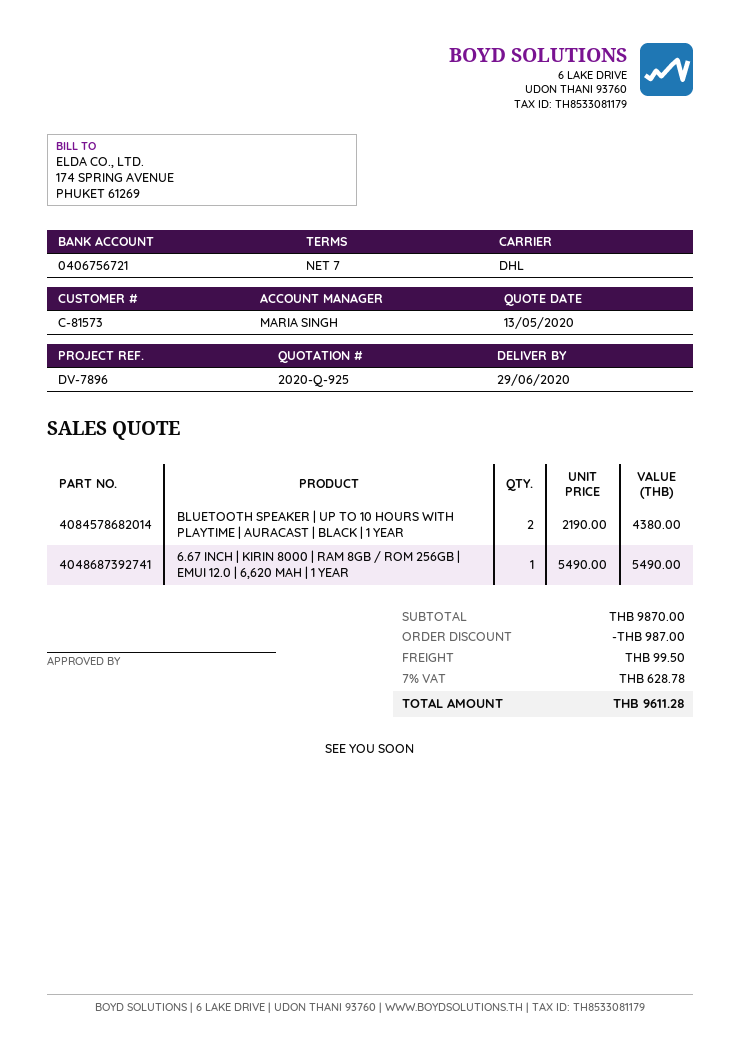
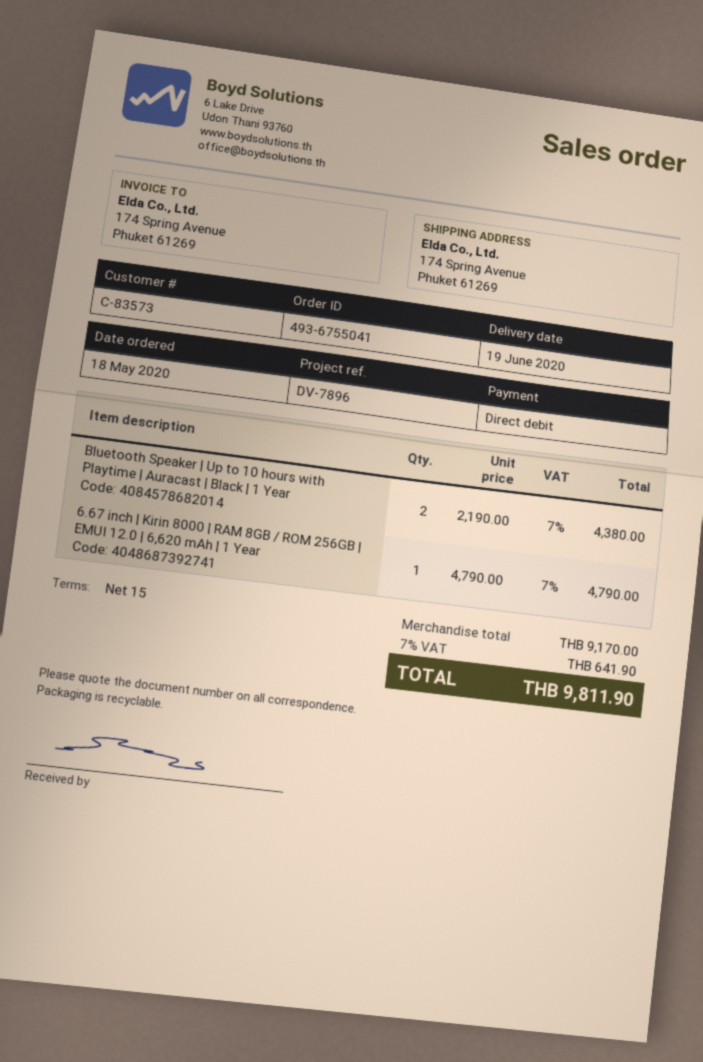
delivery date: 2020-06-29 -> 2020-06-19
payment terms: 7 days -> 15 days
customer number: C-81573 -> C-83573
6.67 INCH | KIRIN 8000 | RAM 8GB / ROM 256GB | EMUI 12.0 | 6,620 MAH | 1 YEAR: 1 x 5490.00 = 5490.00 -> 1 x 4790.00 = 4790.00
subtotal: 9870.00 -> 9170.00
discount: 987.00 -> none
shipping: 99.50 -> none
tax: 7% = 628.78 -> 7% = 641.90
total: 9611.28 -> 9811.90

